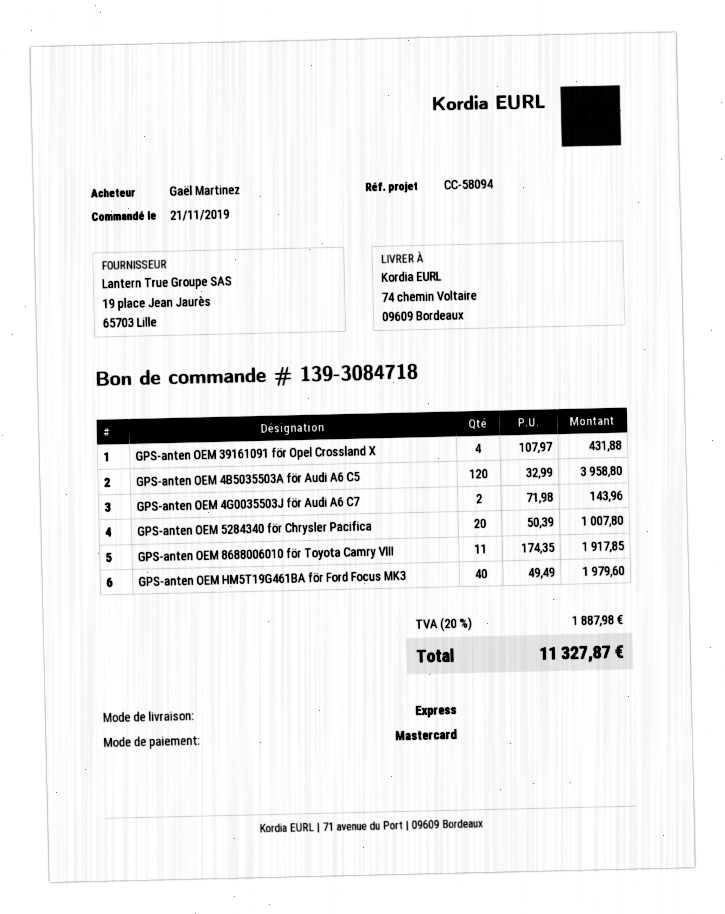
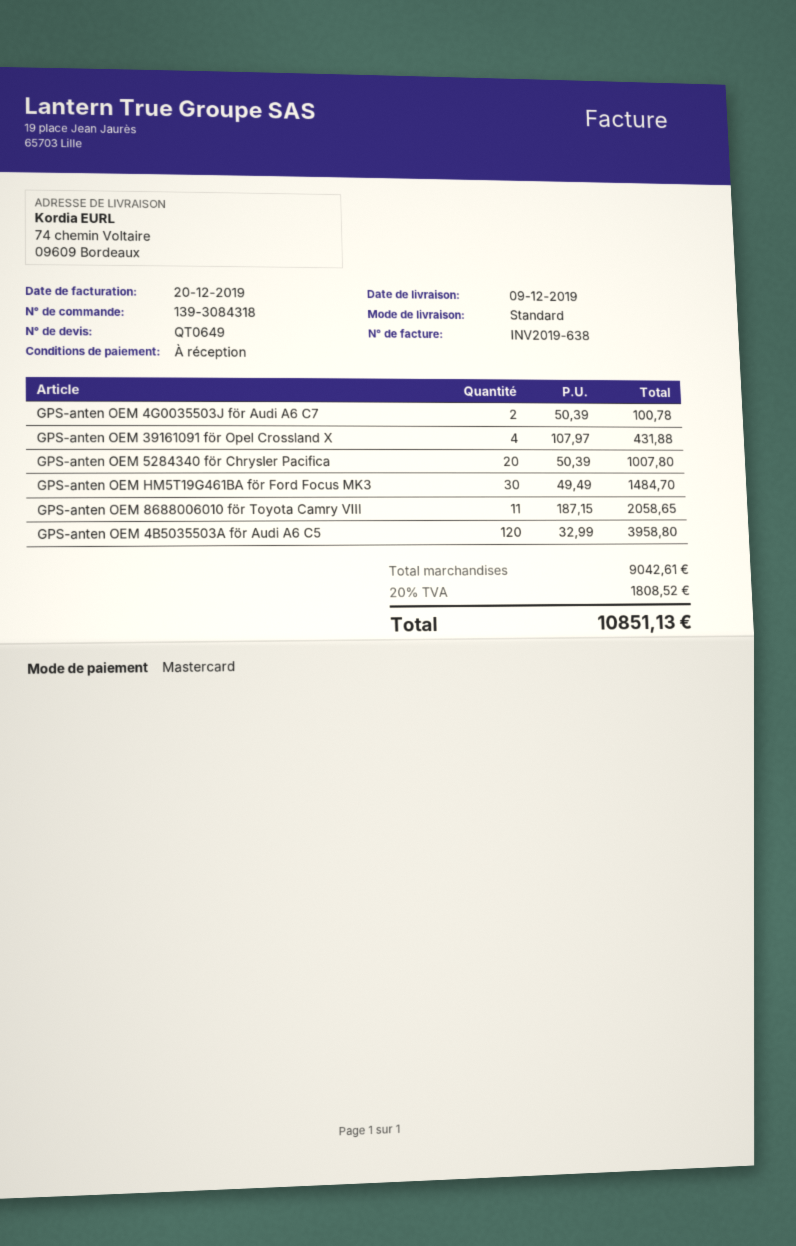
order number: 139-3084718 -> 139-3084318
shipping method: express -> standard
GPS-anten OEM 4G0035503J för Audi A6 C7: 2 x 71.98 = 143.96 -> 2 x 50.39 = 100.78
GPS-anten OEM 8688006010 för Toyota Camry VIII: 11 x 174.35 = 1917.85 -> 11 x 187.15 = 2058.65
GPS-anten OEM HM5T19G461BA för Ford Focus MK3: 40 x 49.49 = 1979.60 -> 30 x 49.49 = 1484.70
tax: 20% = 1887.98 -> 20% = 1808.52
total: 11327.87 -> 10851.13

